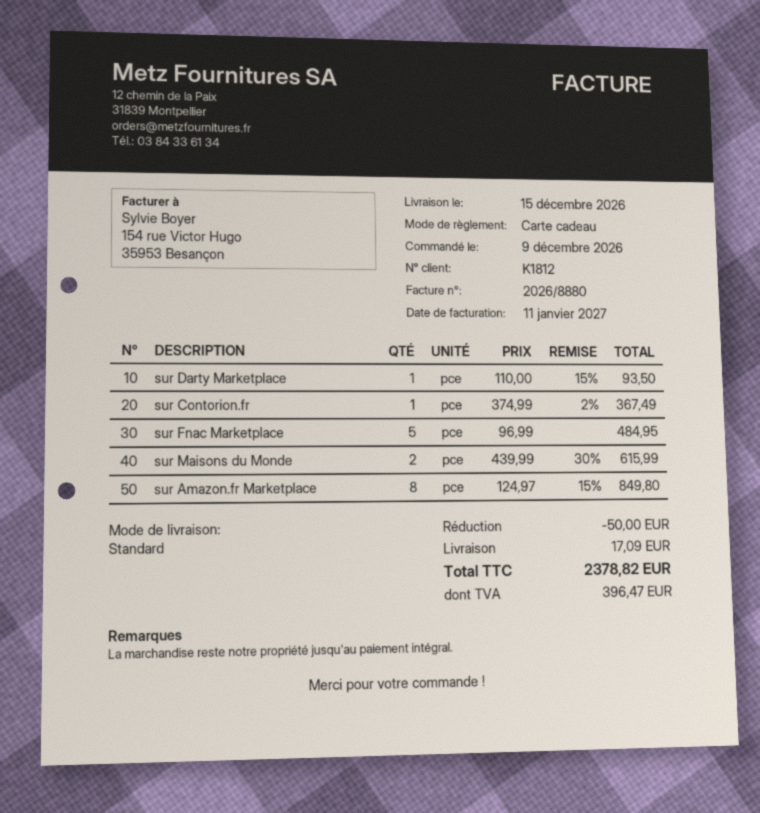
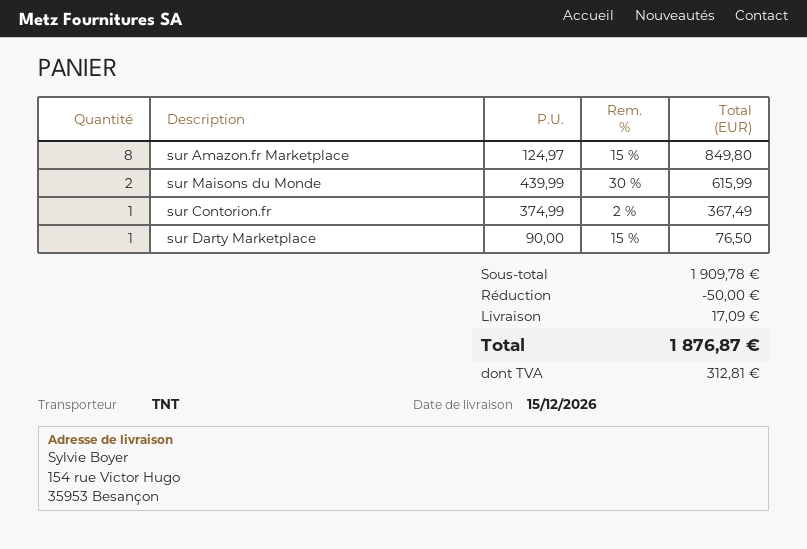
shipping method: standard -> TNT
sur Darty Marketplace: 1 x 110.00 - 15% = 93.50 -> 1 x 90.00 - 15% = 76.50
sur Fnac Marketplace: 5 x 96.99 = 484.95 -> none
tax: 396.47 -> 312.81
total: 2378.82 -> 1876.87

